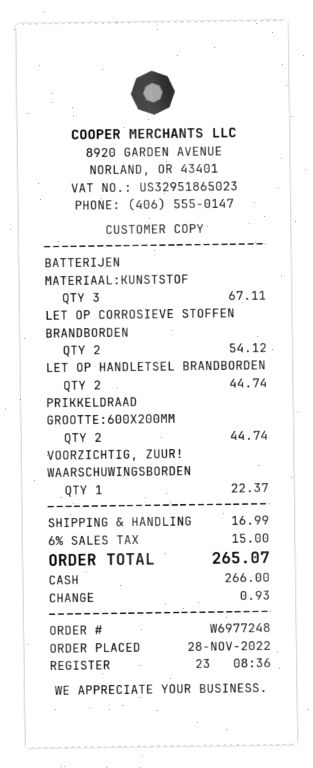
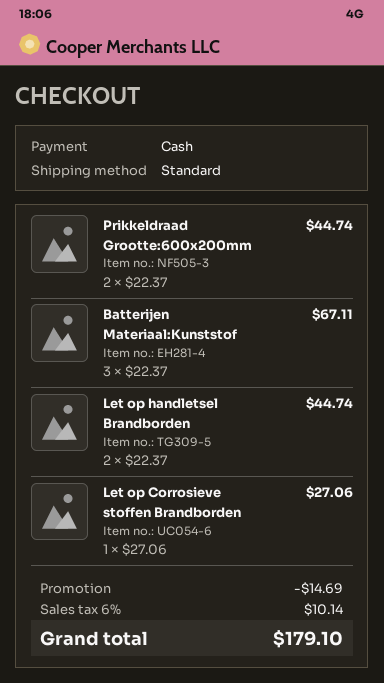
LET OP CORROSIEVE STOFFEN BRANDBORDEN: 2 for 54.12 -> 1 for 27.06
VOORZICHTIG, ZUUR! WAARSCHUWINGSBORDEN: 1 for 22.37 -> none
discount: none -> 14.69
shipping: 16.99 -> none
tax: 6% = 15.00 -> 6% = 10.14
total: 265.07 -> 179.10

